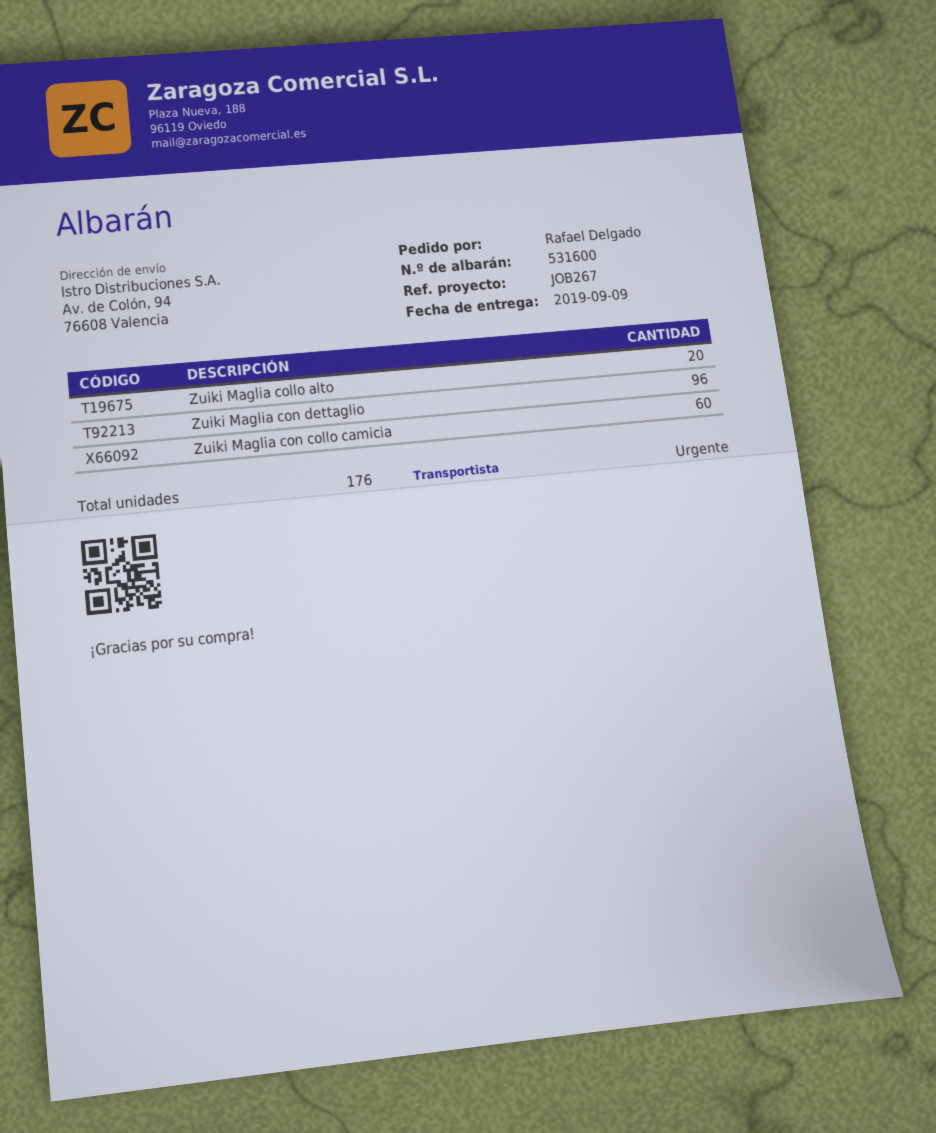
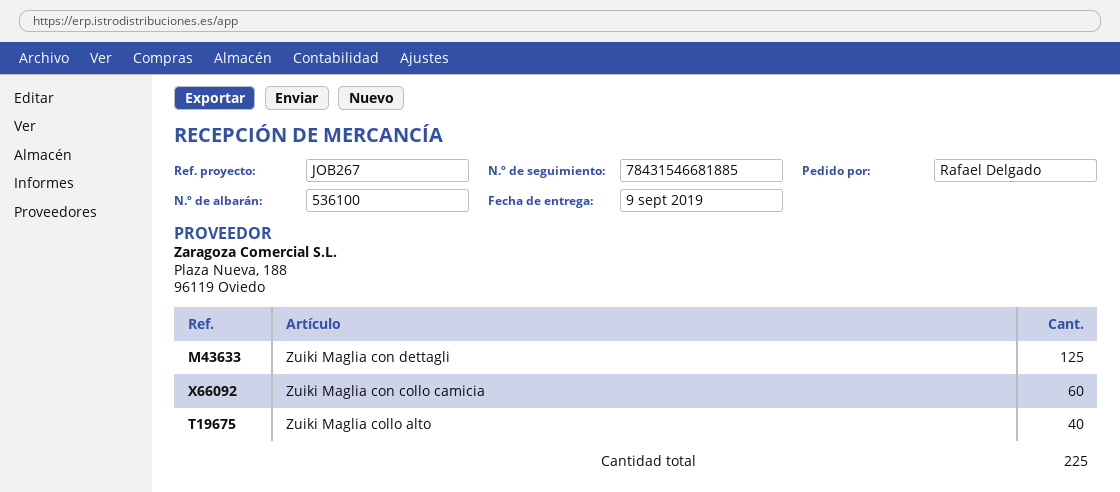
delivery note number: 531600 -> 536100
Zuiki Maglia collo alto: 20 -> 40
Zuiki Maglia con dettaglio: 96 -> none
Zuiki Maglia con dettagli: none -> 125
total quantity: 176 -> 225

